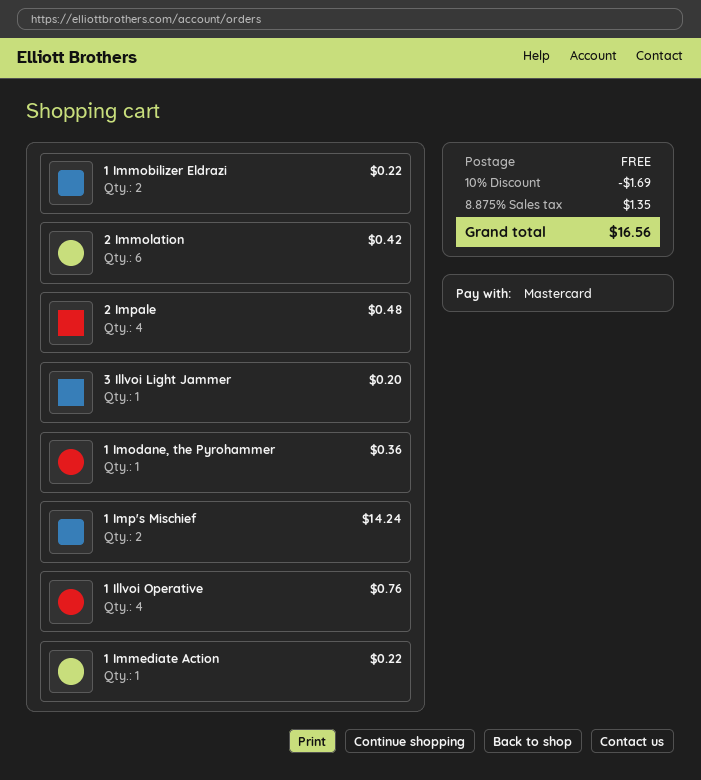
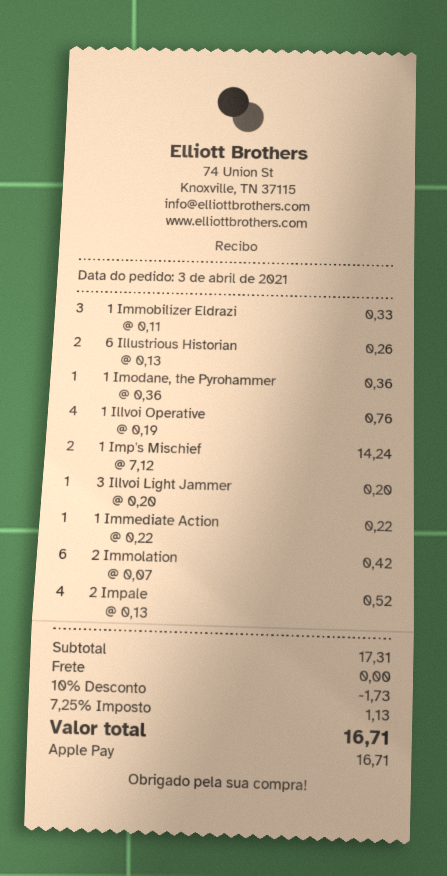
payment method: Mastercard -> Apple Pay
1 Immobilizer Eldrazi: 2 for 0.22 -> 3 for 0.33
2 Impale: 4 for 0.48 -> 4 for 0.52
6 Illustrious Historian: none -> 2 for 0.26
discount: 10% = 1.69 -> 10% = 1.73
tax: 8.875% = 1.35 -> 7.25% = 1.13
total: 16.56 -> 16.71

